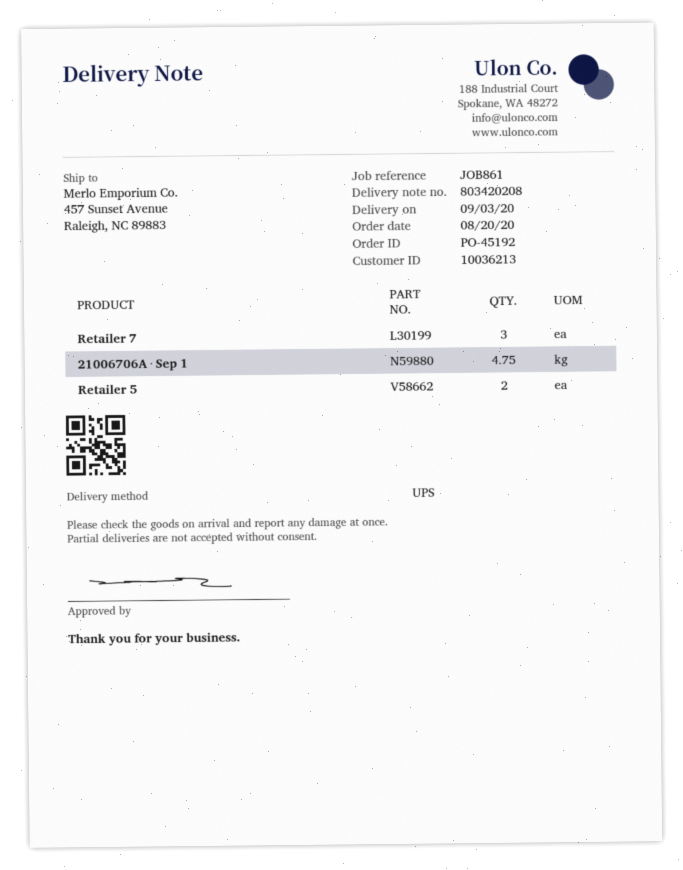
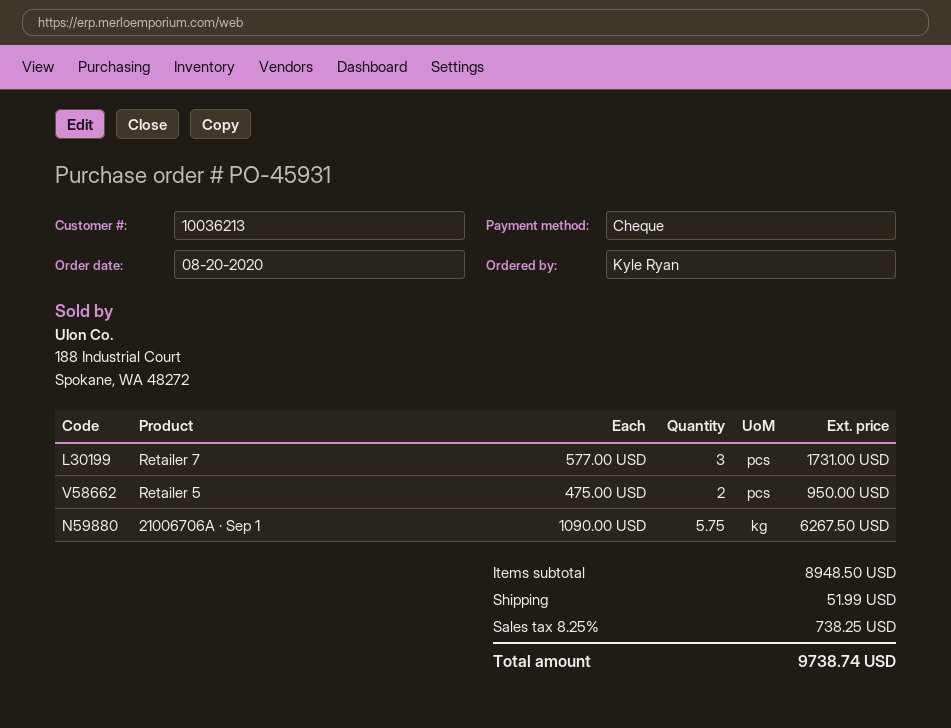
order number: PO-45192 -> PO-45931
21006706A · Sep 1: 4.75 -> 5.75

